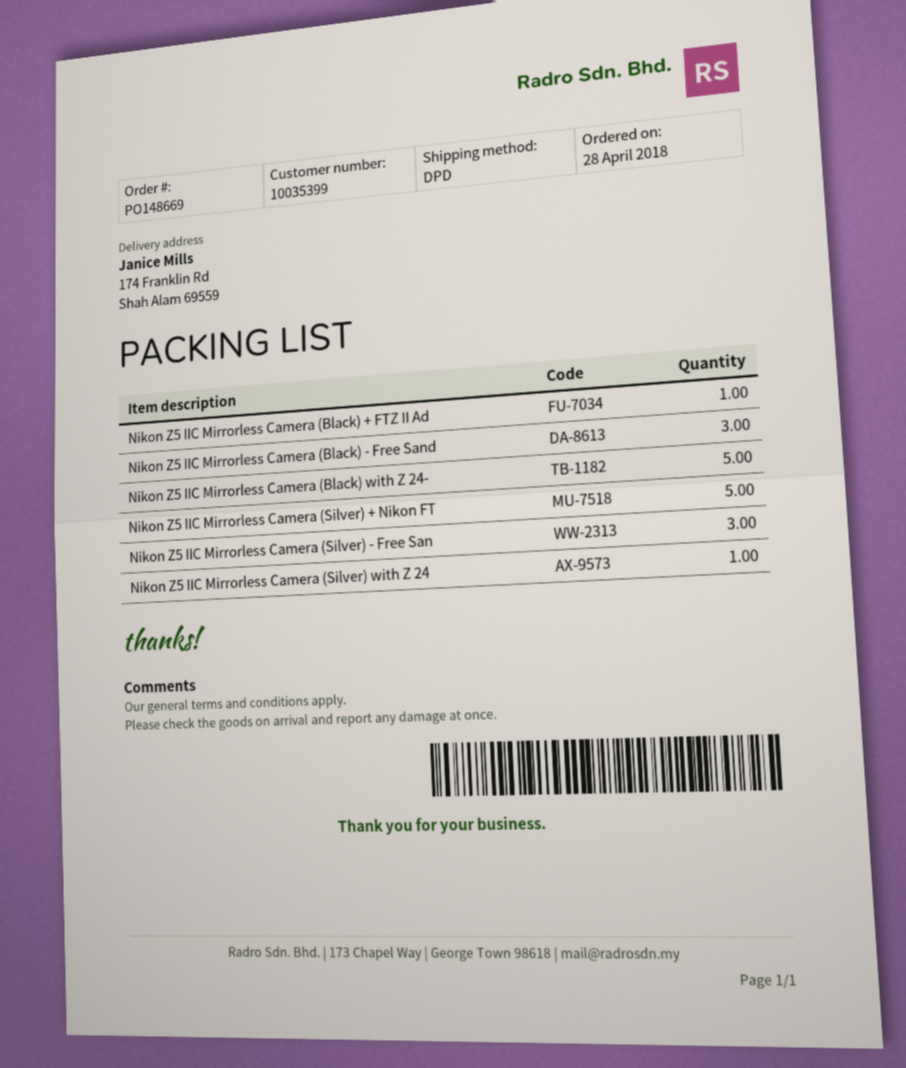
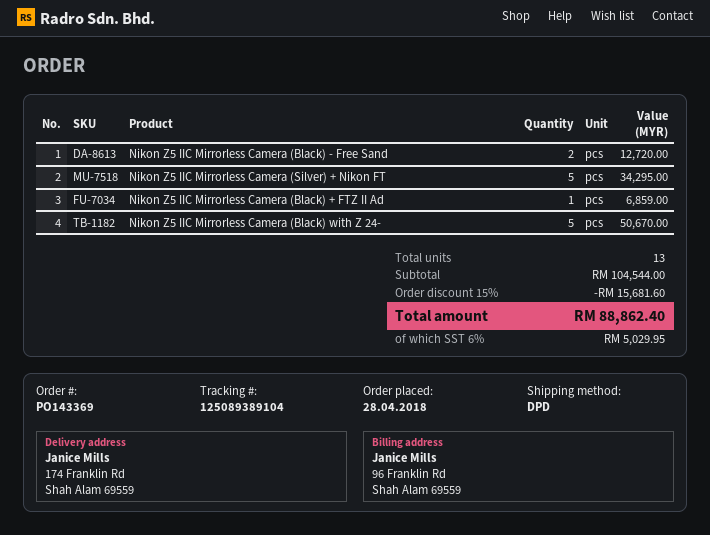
order number: PO148669 -> PO143369
Nikon Z5 IIC Mirrorless Camera (Black) - Free Sand: 3 -> 2
Nikon Z5 IIC Mirrorless Camera (Silver) - Free San: 3 -> none
Nikon Z5 IIC Mirrorless Camera (Silver) with Z 24: 1 -> none

